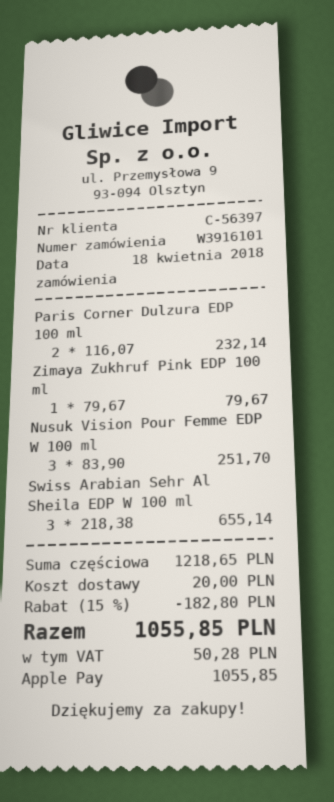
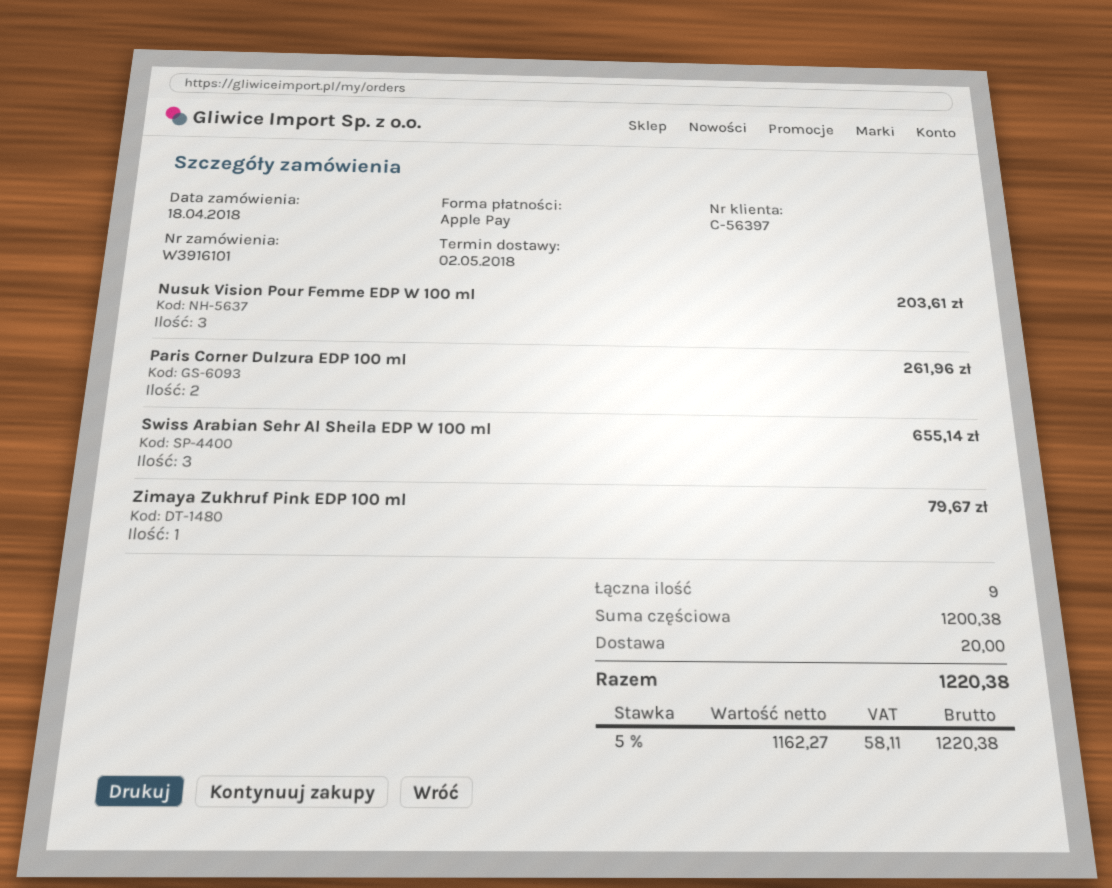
Paris Corner Dulzura EDP 100 ml: 2 for 232.14 -> 2 for 261.96
Nusuk Vision Pour Femme EDP W 100 ml: 3 for 251.70 -> 3 for 203.61
subtotal: 1218.65 -> 1200.38
discount: 15% = 182.80 -> none
tax: 50.28 -> 58.11
total: 1055.85 -> 1220.38

